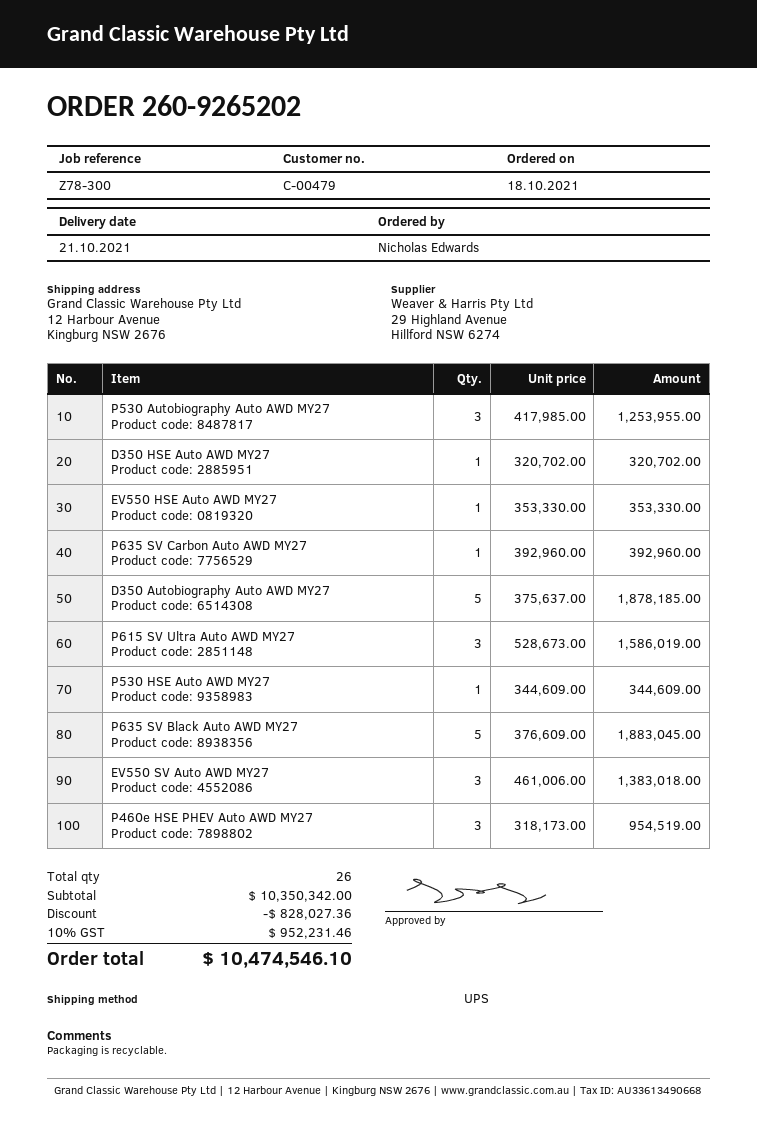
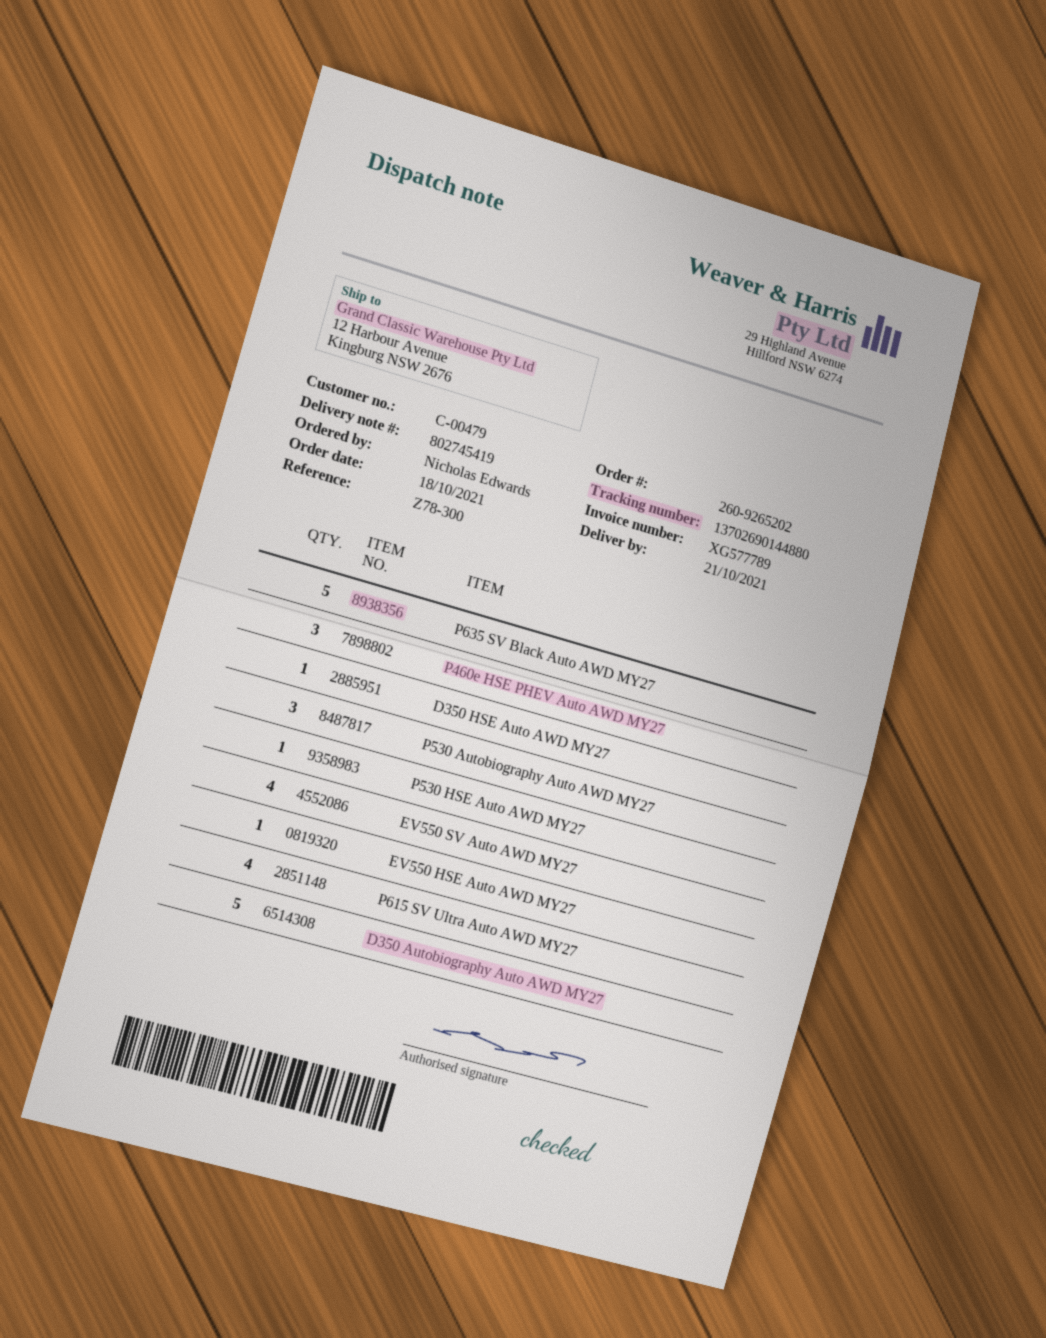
P635 SV Carbon Auto AWD MY27: 1 -> none
P615 SV Ultra Auto AWD MY27: 3 -> 4
EV550 SV Auto AWD MY27: 3 -> 4

